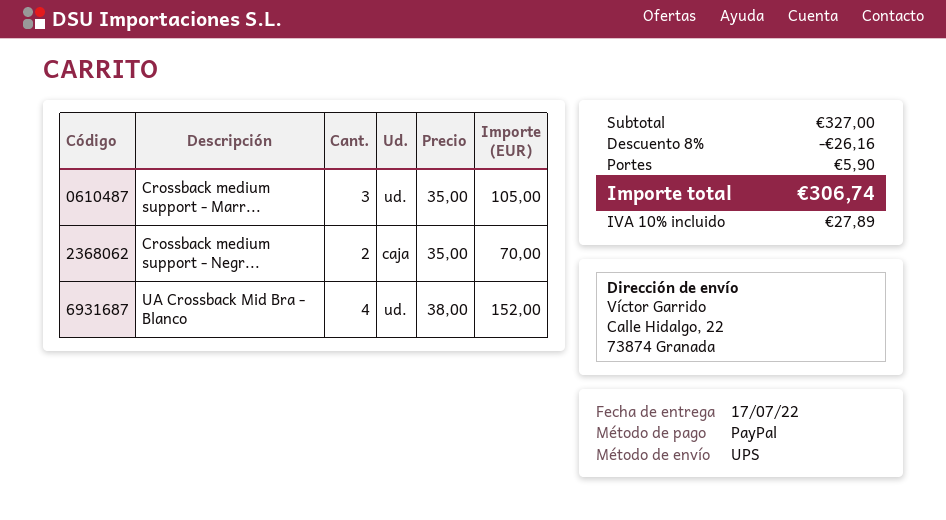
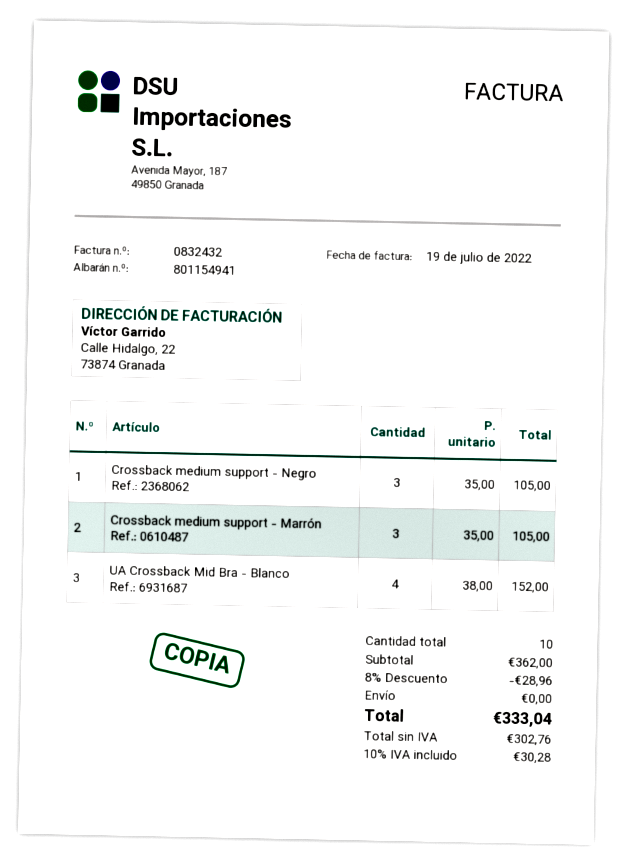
Crossback medium support - Negr...: 2 x 35.00 = 70.00 -> 3 x 35.00 = 105.00
subtotal: 327.00 -> 362.00
discount: 8% = 26.16 -> 8% = 28.96
shipping: 5.90 -> 0.00
tax: 10% = 27.89 -> 10% = 30.28
total: 306.74 -> 333.04

